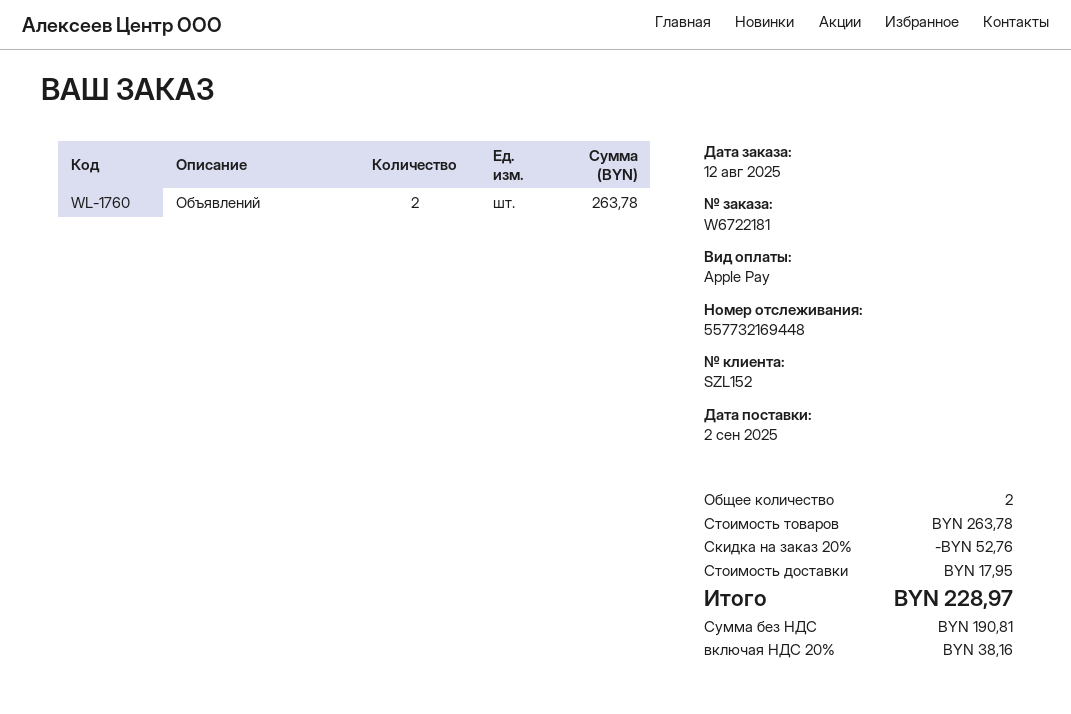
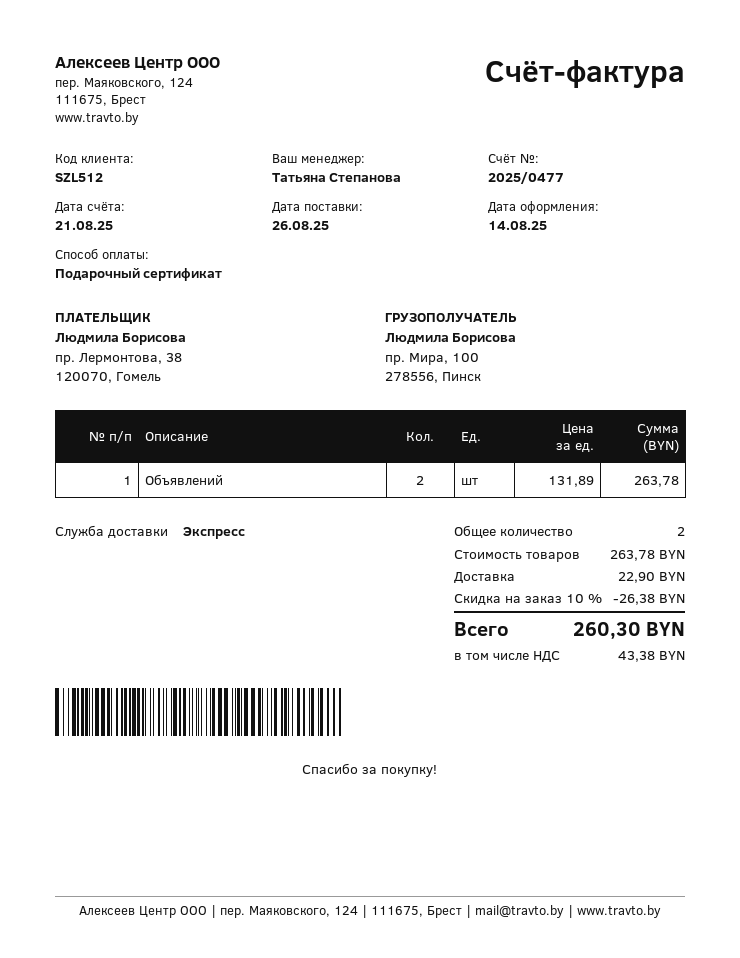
order date: 2025-08-12 -> 2025-08-14
delivery date: 2025-09-02 -> 2025-08-26
customer number: SZL152 -> SZL512
payment method: Apple Pay -> gift card
discount: 20% = 52.76 -> 10% = 26.38
shipping: 17.95 -> 22.90
tax: 38.16 -> 43.38
total: 228.97 -> 260.30

